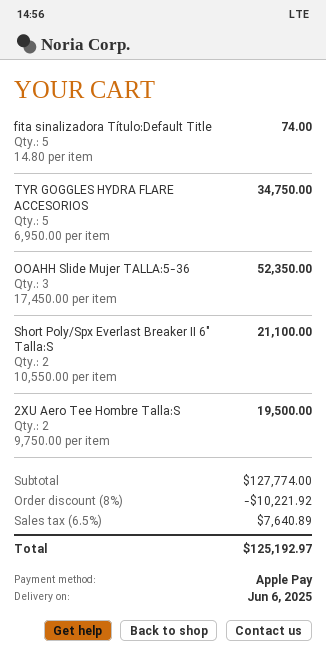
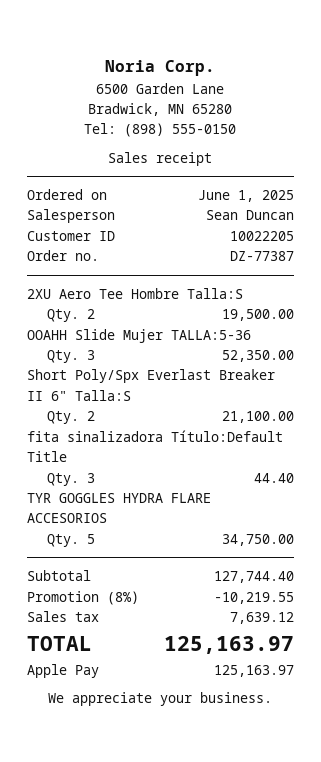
fita sinalizadora Título:Default Title: 5 for 74.00 -> 3 for 44.40
subtotal: 127774.00 -> 127744.40
discount: 8% = 10221.92 -> 8% = 10219.55
tax: 7640.89 -> 7639.12
total: 125192.97 -> 125163.97

